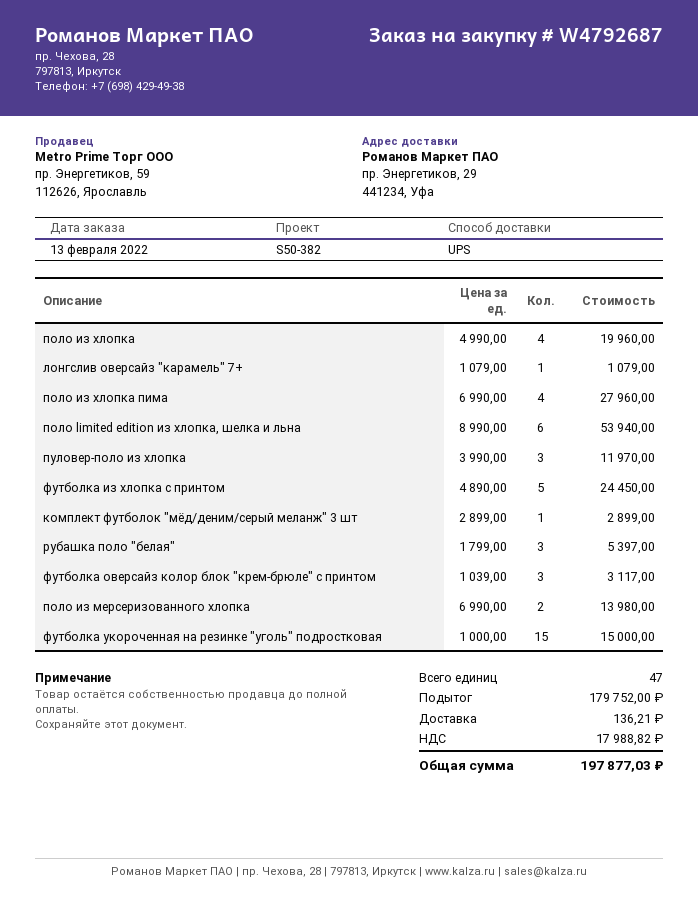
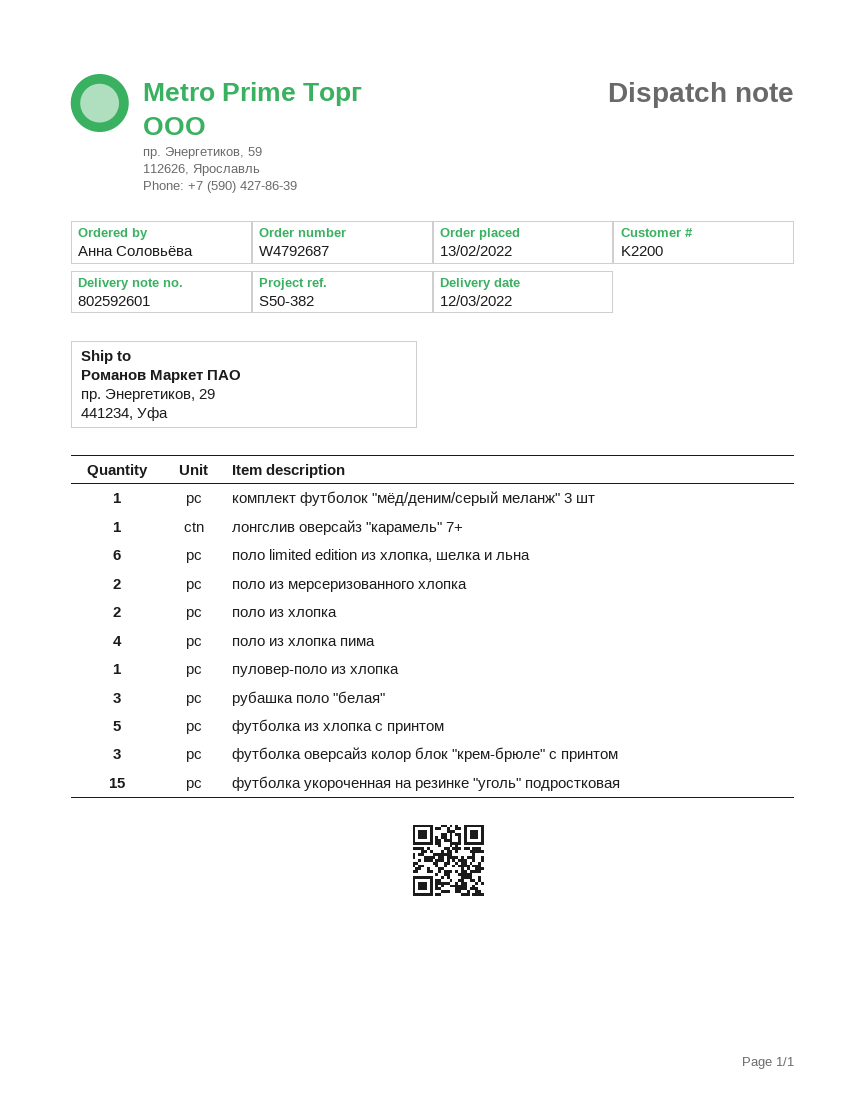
поло из хлопка: 4 -> 2
пуловер-поло из хлопка: 3 -> 1

